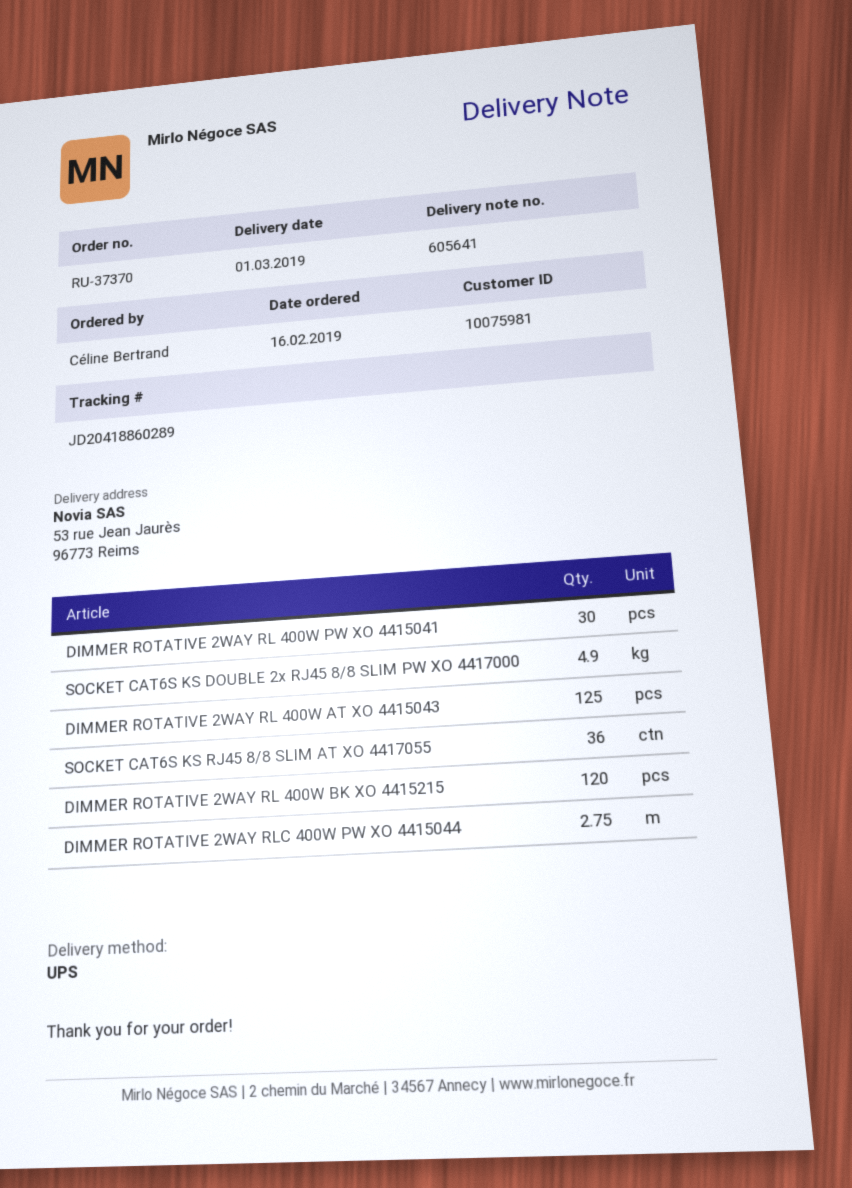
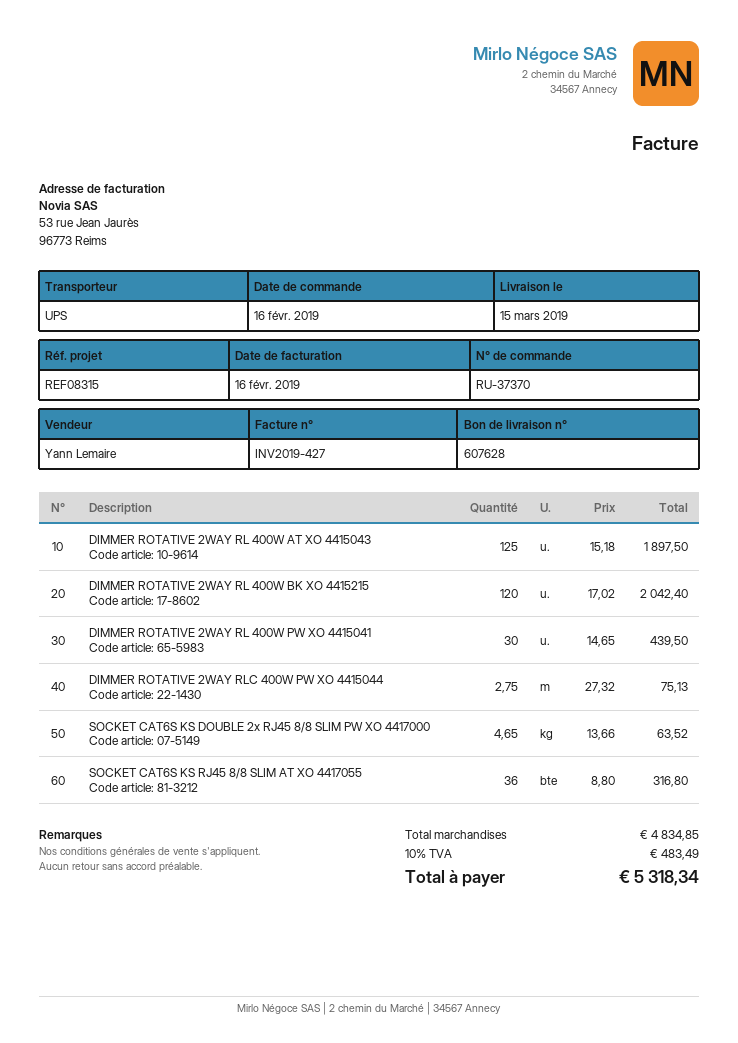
delivery note number: 605641 -> 607628
delivery date: 2019-03-01 -> 2019-03-15
SOCKET CAT6S KS DOUBLE 2x RJ45 8/8 SLIM PW XO 4417000: 4.9 -> 4.65

